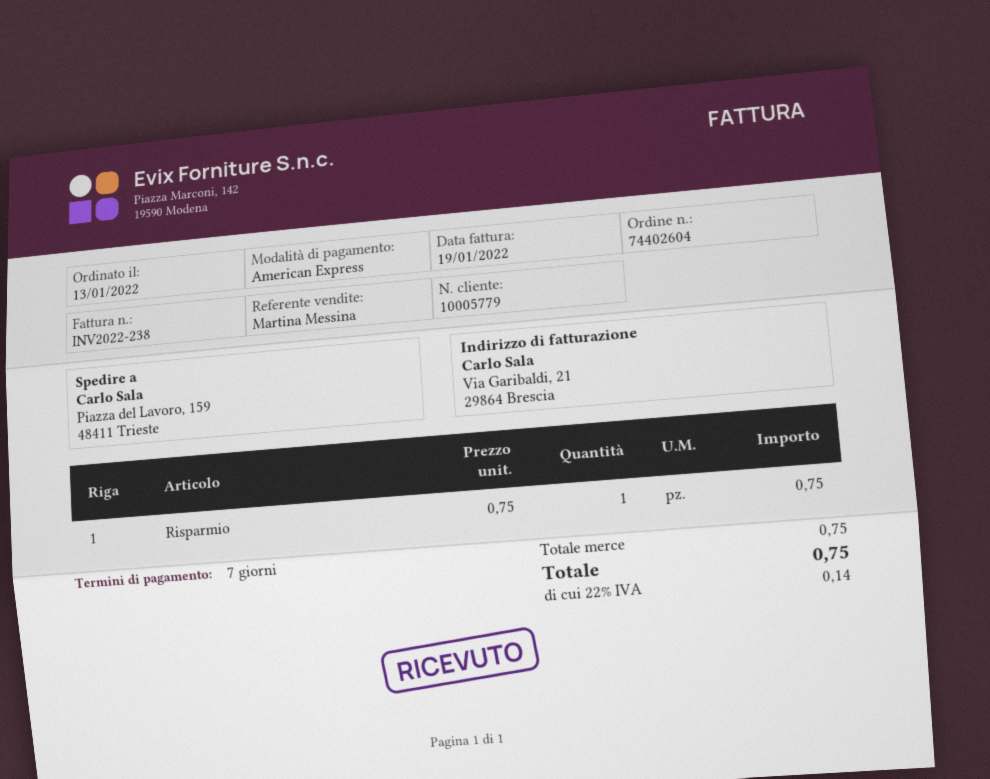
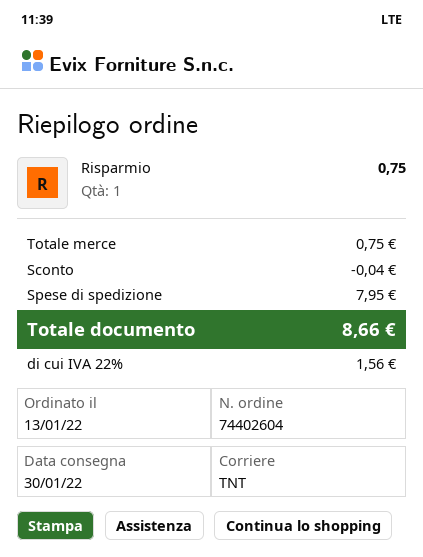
discount: none -> 0.04
shipping: none -> 7.95
tax: 22% = 0.14 -> 22% = 1.56
total: 0.75 -> 8.66

